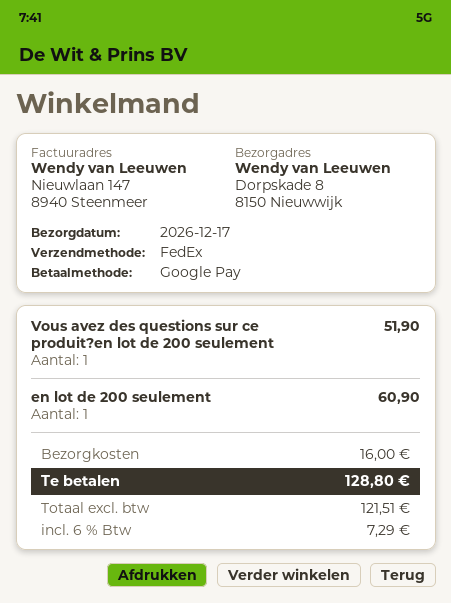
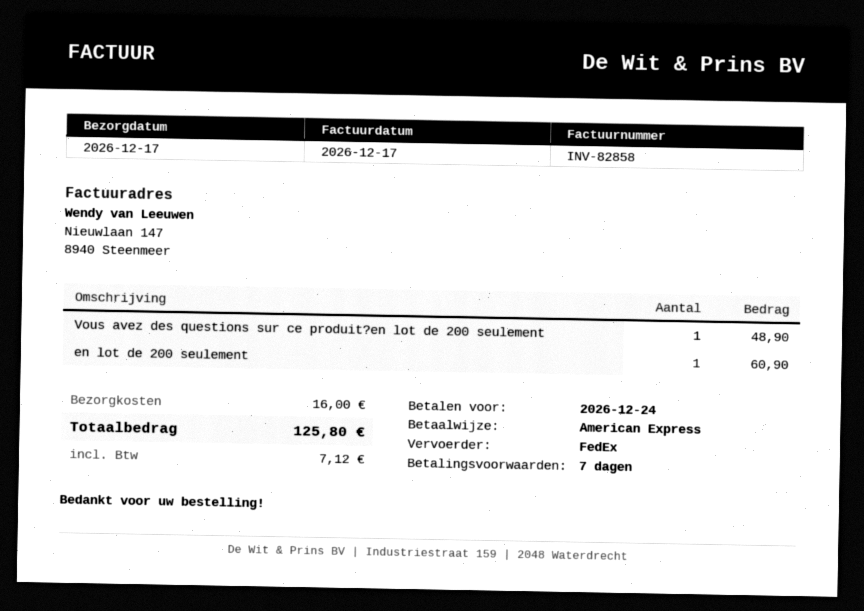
payment method: Google Pay -> American Express
Vous avez des questions sur ce produit?en lot de 200 seulement: 1 for 51.90 -> 1 for 48.90
tax: 7.29 -> 7.12
total: 128.80 -> 125.80

